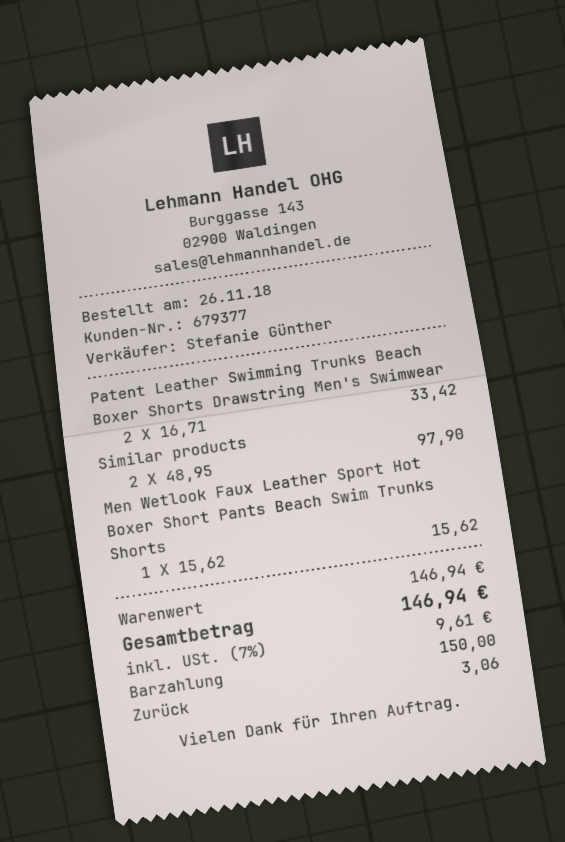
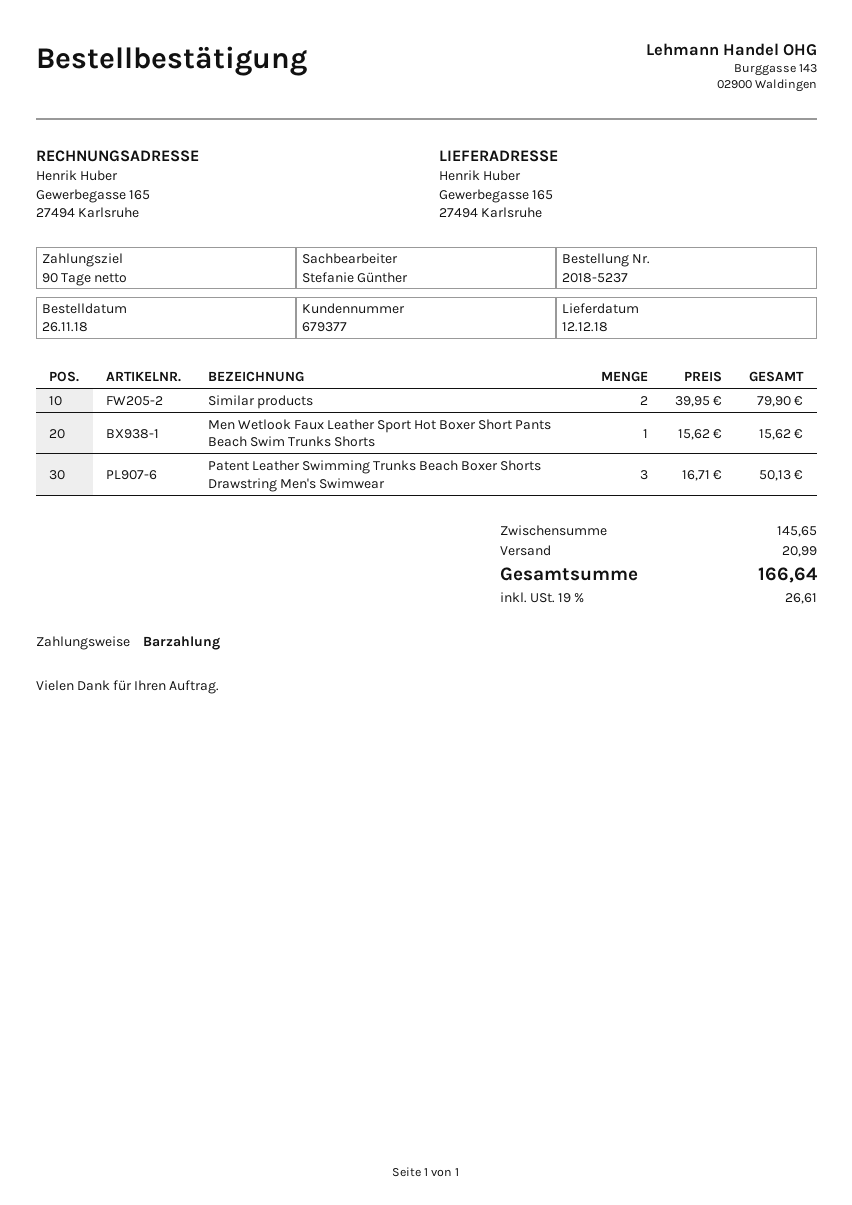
Patent Leather Swimming Trunks Beach Boxer Shorts Drawstring Men's Swimwear: 2 x 16.71 = 33.42 -> 3 x 16.71 = 50.13
Similar products: 2 x 48.95 = 97.90 -> 2 x 39.95 = 79.90
subtotal: 146.94 -> 145.65
shipping: none -> 20.99
tax: 7% = 9.61 -> 19% = 26.61
total: 146.94 -> 166.64

